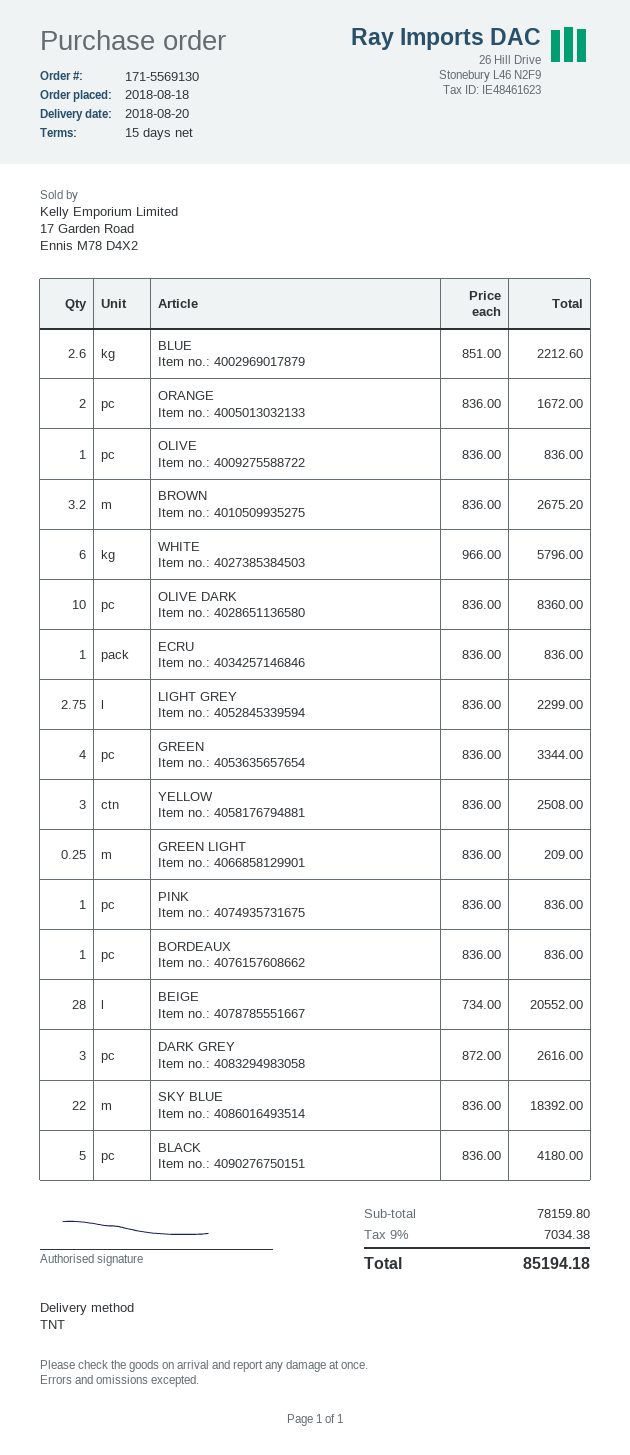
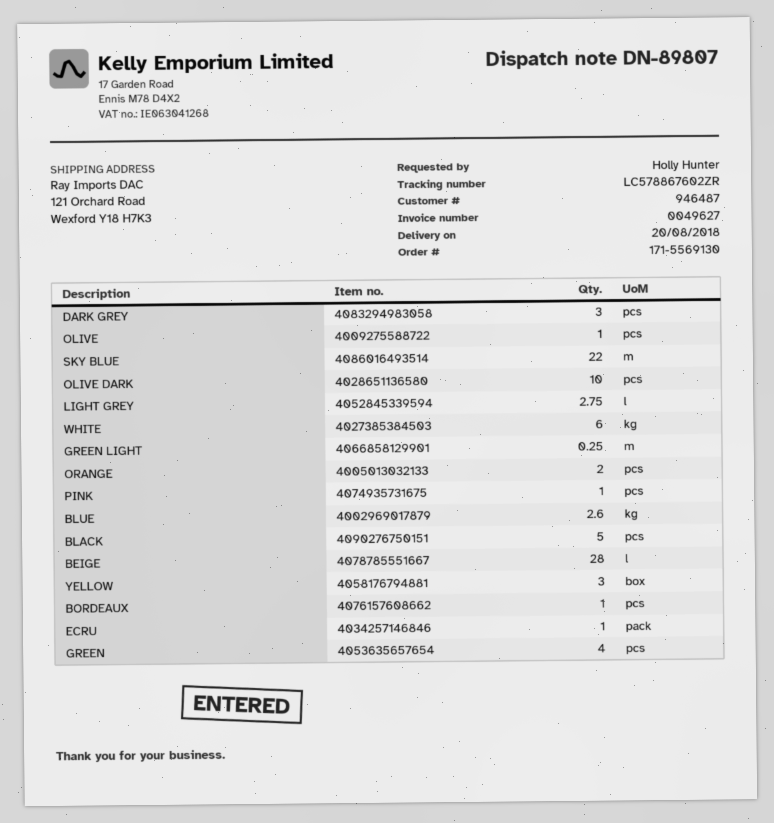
BROWN: 3.2 -> none

